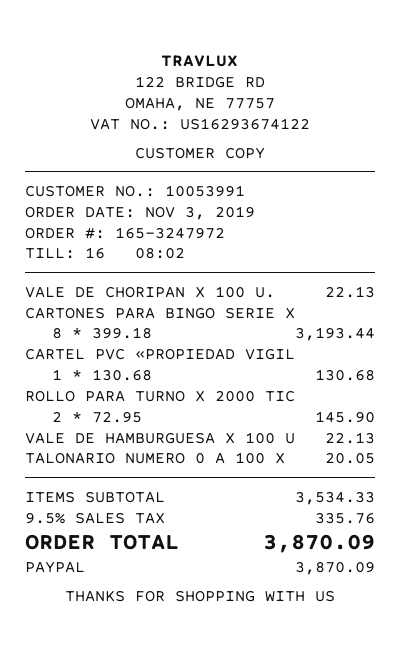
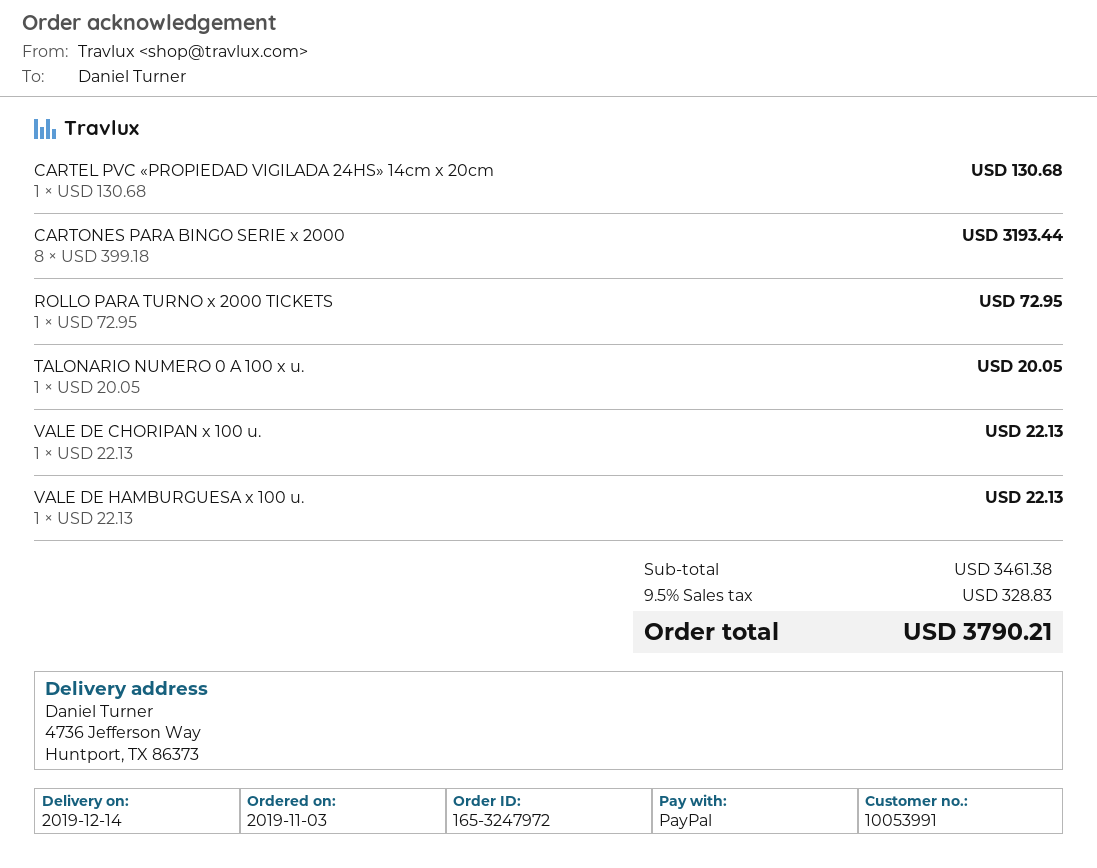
ROLLO PARA TURNO X 2000 TIC: 2 x 72.95 = 145.90 -> 1 x 72.95 = 72.95
subtotal: 3534.33 -> 3461.38
tax: 9.5% = 335.76 -> 9.5% = 328.83
total: 3870.09 -> 3790.21

